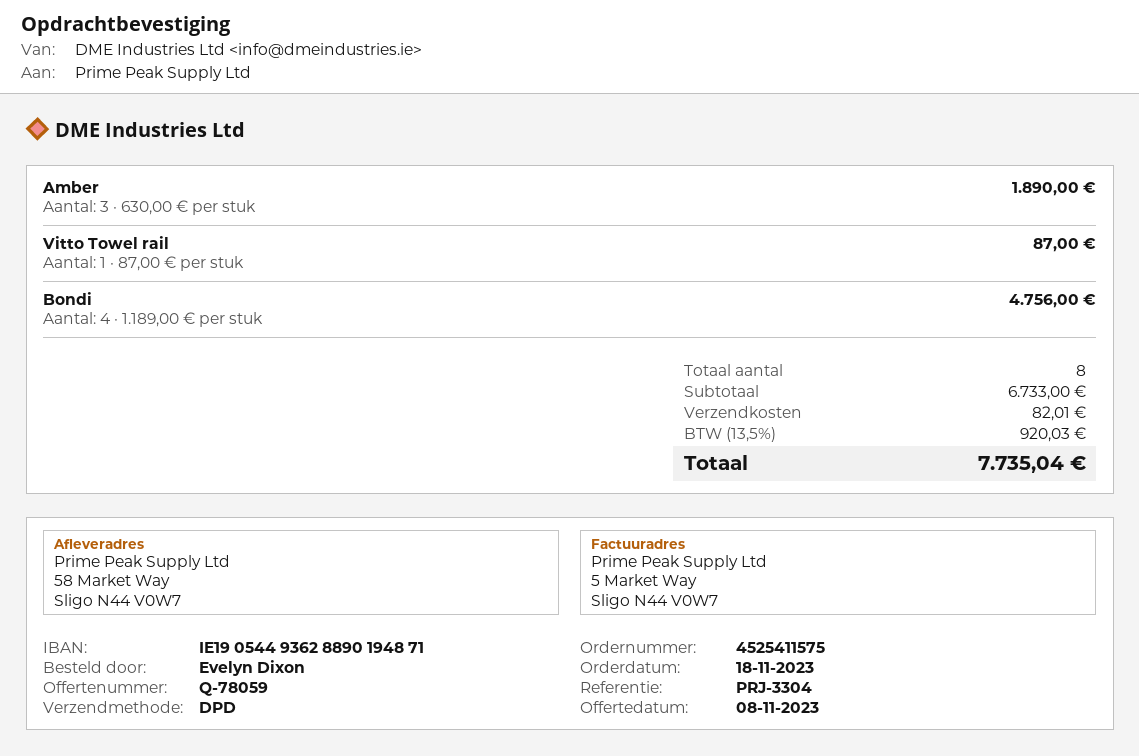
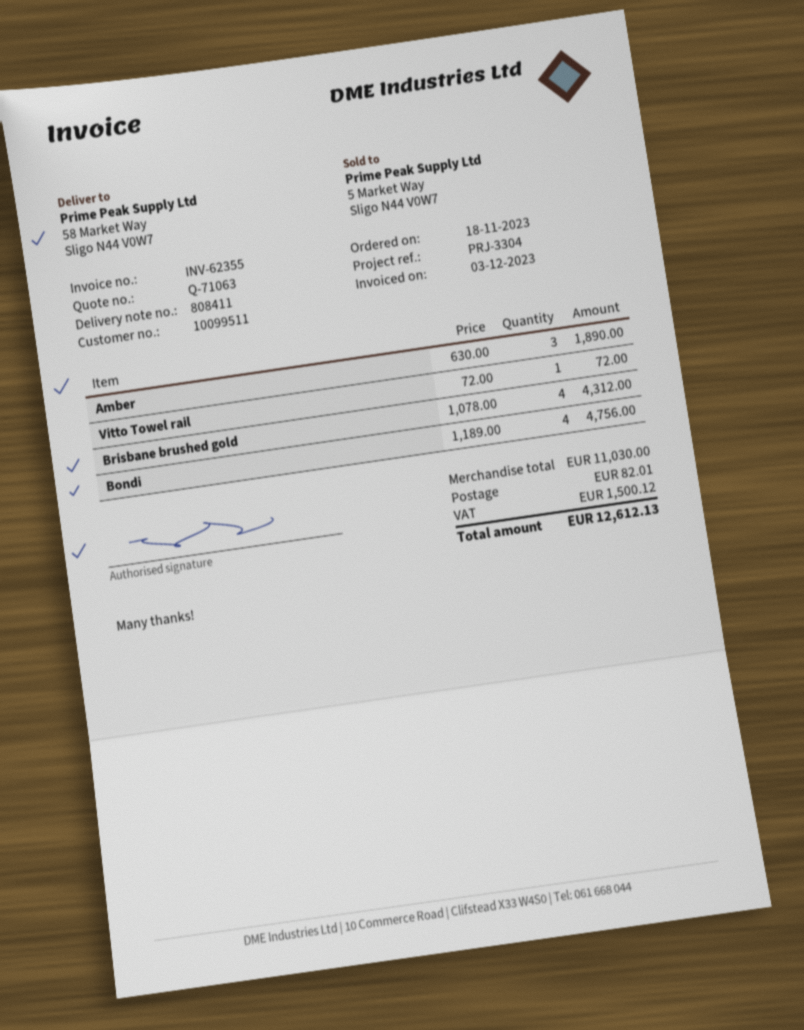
quote number: Q-78059 -> Q-71063
Vitto Towel rail: 1 x 87.00 = 87.00 -> 1 x 72.00 = 72.00
Brisbane brushed gold: none -> 4 x 1078.00 = 4312.00
subtotal: 6733.00 -> 11030.00
tax: 920.03 -> 1500.12
total: 7735.04 -> 12612.13

